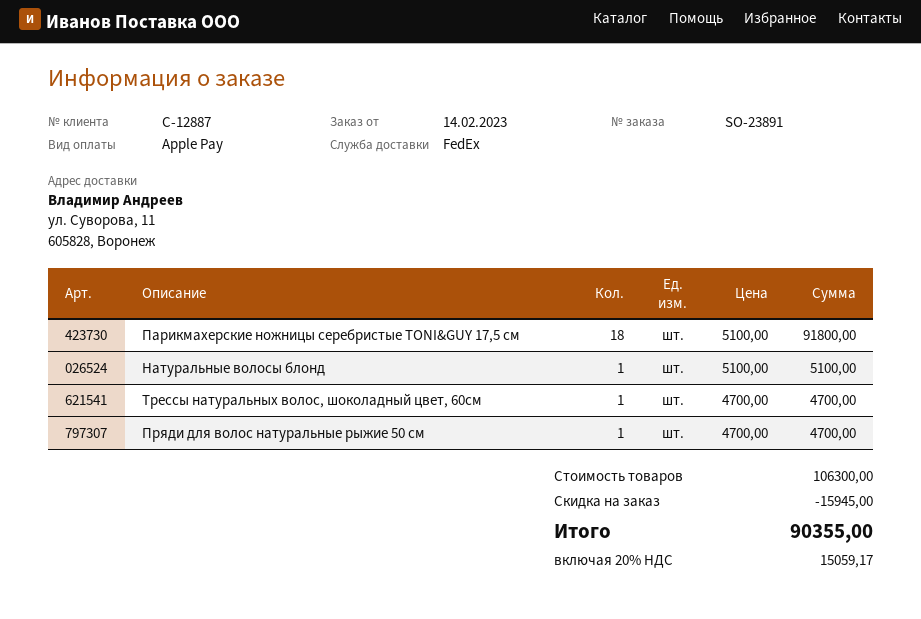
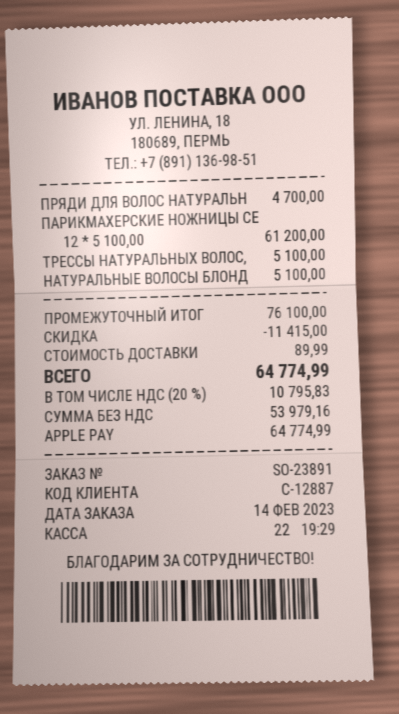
Парикмахерские ножницы серебристые TONI&GUY 17,5 см: 18 x 5100.00 = 91800.00 -> 12 x 5100.00 = 61200.00
Трессы натуральных волос, шоколадный цвет, 60см: 1 x 4700.00 = 4700.00 -> 1 x 5100.00 = 5100.00
subtotal: 106300.00 -> 76100.00
discount: 15945.00 -> 11415.00
shipping: none -> 89.99
tax: 20% = 15059.17 -> 20% = 10795.83
total: 90355.00 -> 64774.99

